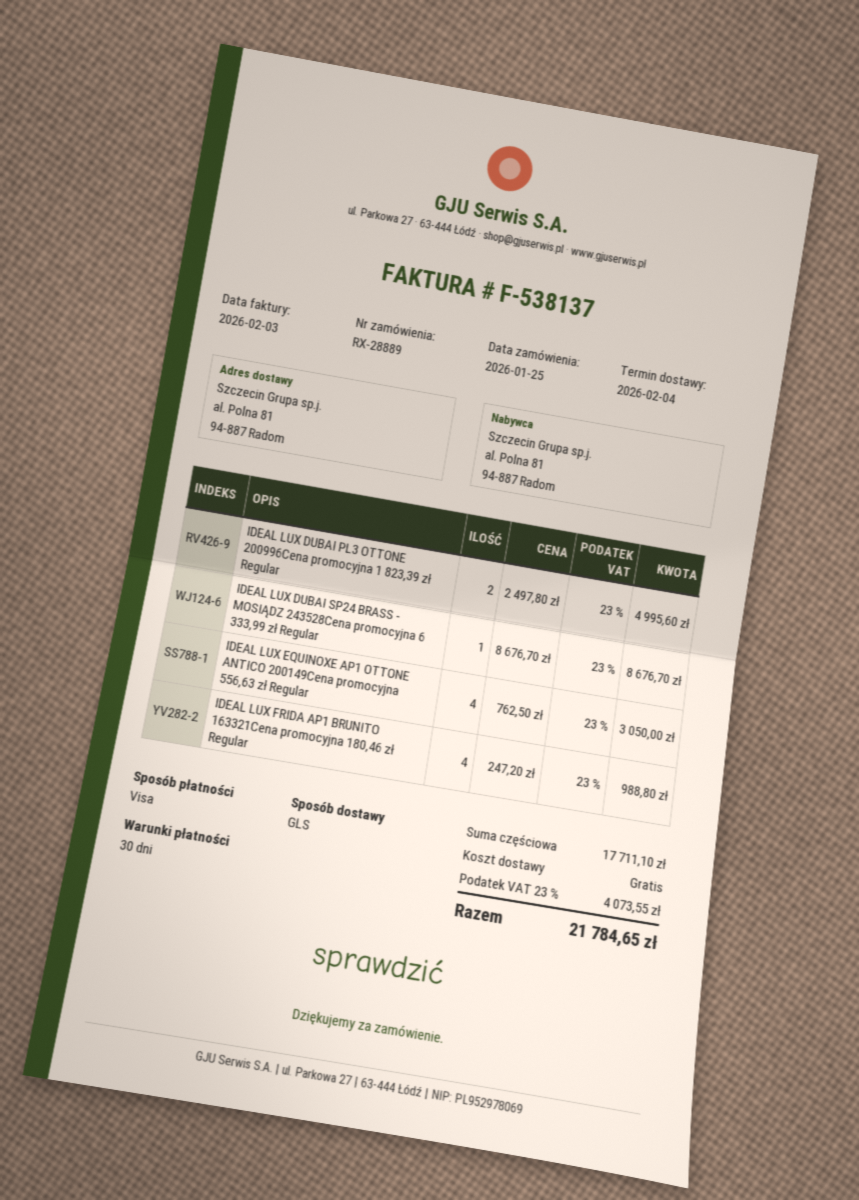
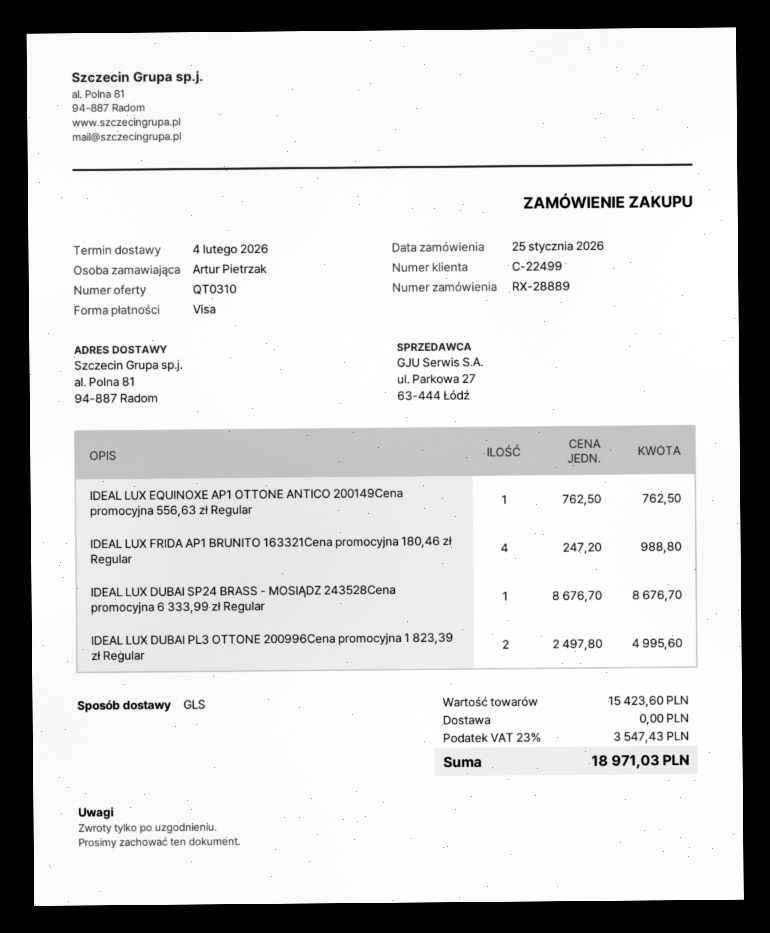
IDEAL LUX EQUINOXE AP1 OTTONE ANTICO 200149Cena promocyjna 556,63 zł Regular: 4 x 762.50 = 3050.00 -> 1 x 762.50 = 762.50
subtotal: 17711.10 -> 15423.60
tax: 23% = 4073.55 -> 23% = 3547.43
total: 21784.65 -> 18971.03

